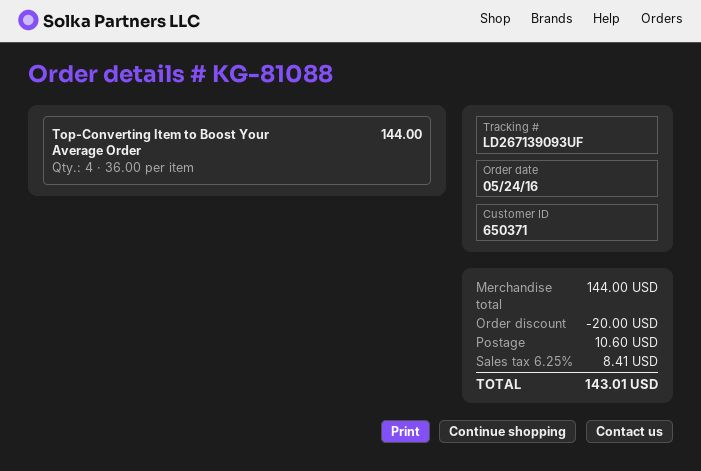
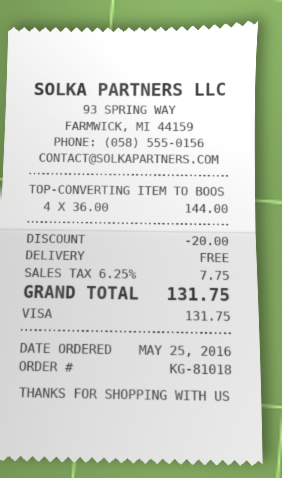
order number: KG-81088 -> KG-81018
order date: 2016-05-24 -> 2016-05-25
shipping: 10.60 -> 0.00
tax: 6.25% = 8.41 -> 6.25% = 7.75
total: 143.01 -> 131.75

